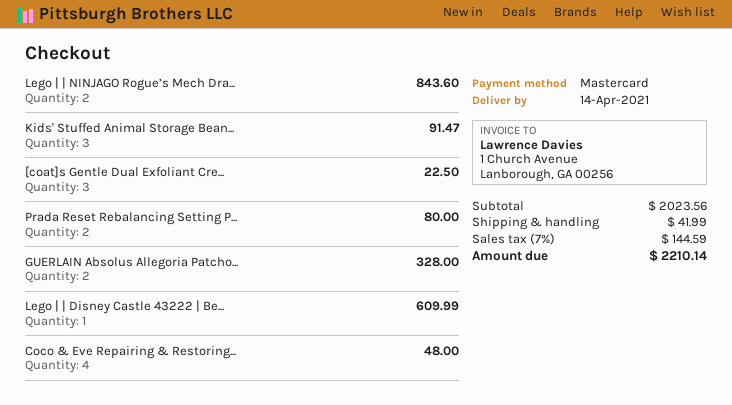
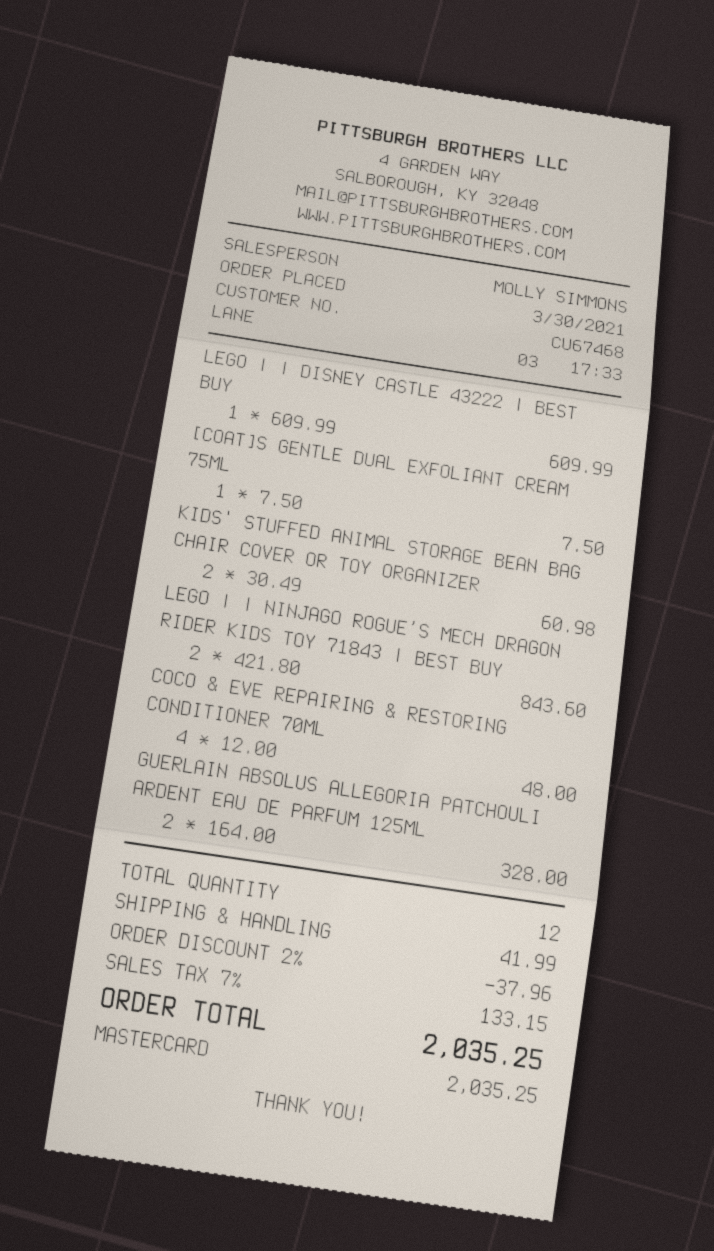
Kids' Stuffed Animal Storage Bean...: 3 for 91.47 -> 2 for 60.98
[coat]s Gentle Dual Exfoliant Cre...: 3 for 22.50 -> 1 for 7.50
Prada Reset Rebalancing Setting P...: 2 for 80.00 -> none
discount: none -> 2% = 37.96
tax: 7% = 144.59 -> 7% = 133.15
total: 2210.14 -> 2035.25

